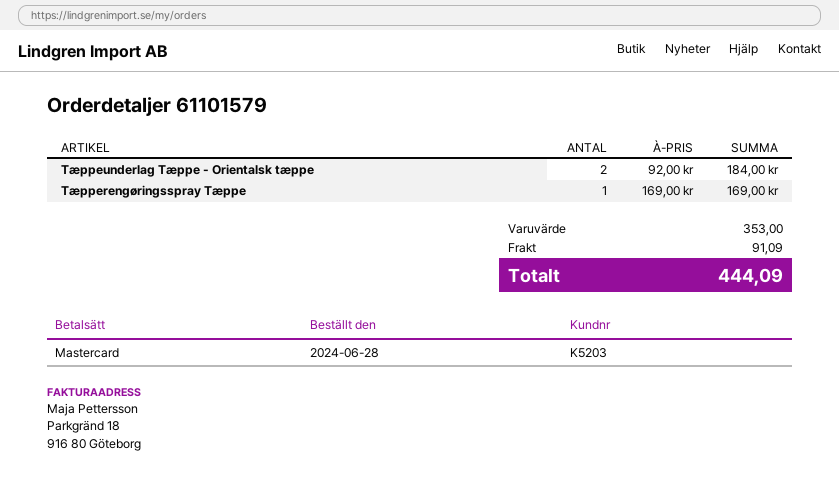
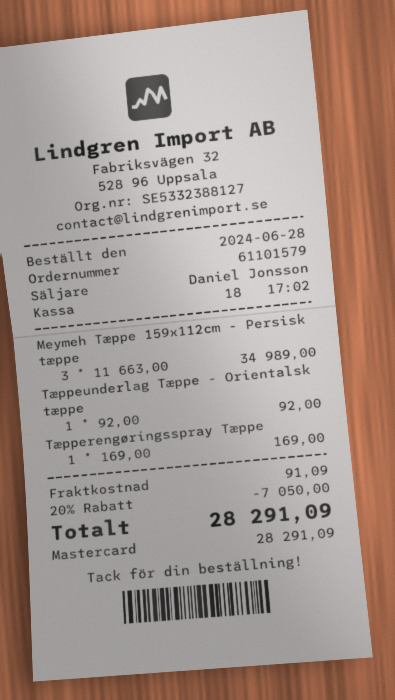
Tæppeunderlag Tæppe - Orientalsk tæppe: 2 x 92.00 = 184.00 -> 1 x 92.00 = 92.00
Meymeh Tæppe 159x112cm - Persisk tæppe: none -> 3 x 11663.00 = 34989.00
discount: none -> 20% = 7050.00
total: 444.09 -> 28291.09

